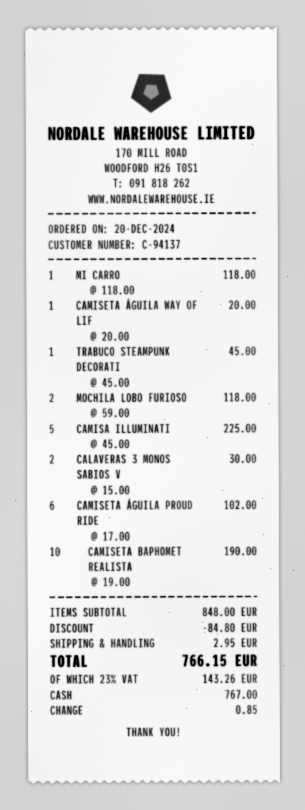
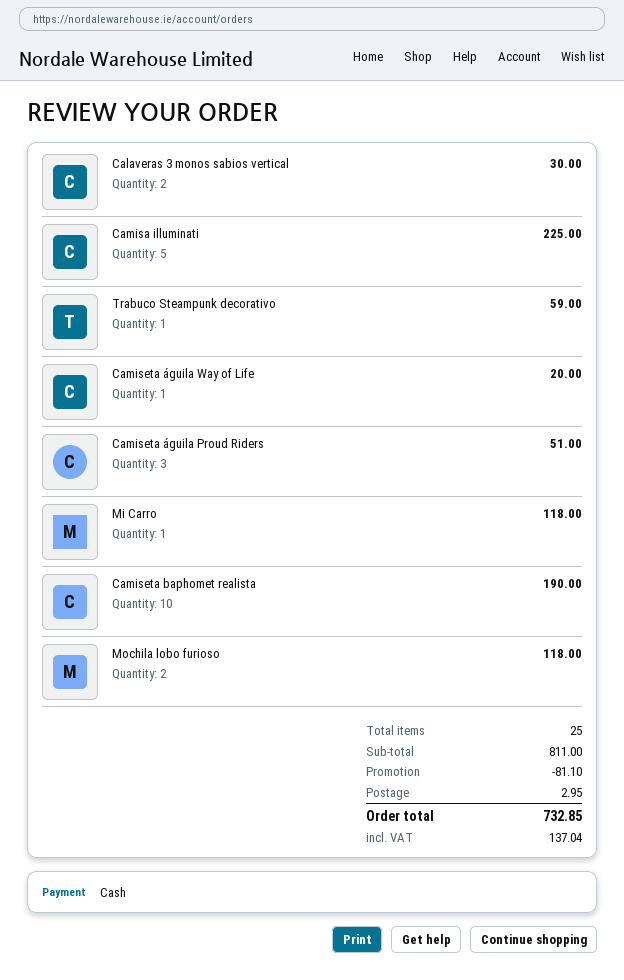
TRABUCO STEAMPUNK DECORATI: 1 for 45.00 -> 1 for 59.00
CAMISETA ÁGUILA PROUD RIDE: 6 for 102.00 -> 3 for 51.00
subtotal: 848.00 -> 811.00
discount: 84.80 -> 81.10
tax: 143.26 -> 137.04
total: 766.15 -> 732.85

